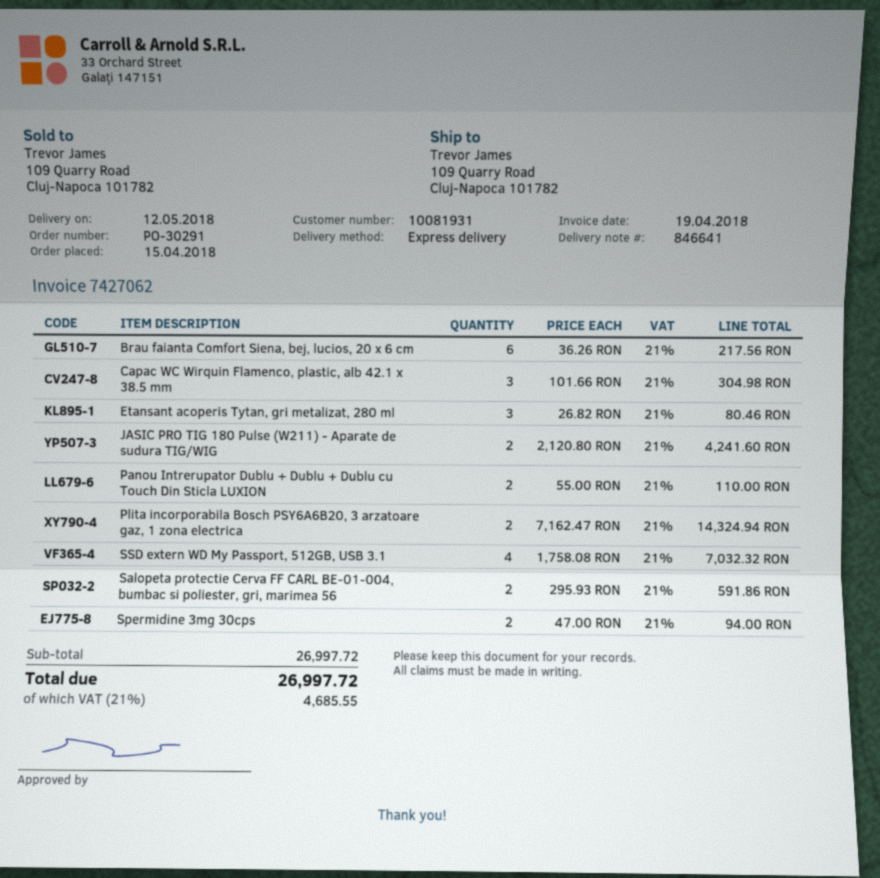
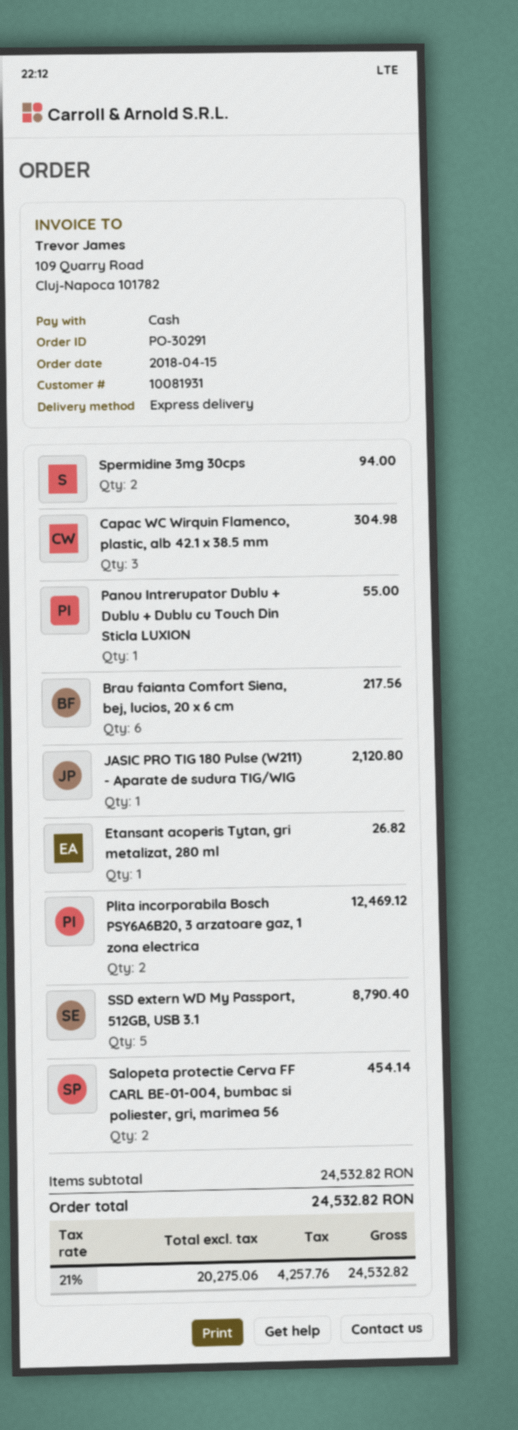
Etansant acoperis Tytan, gri metalizat, 280 ml: 3 for 80.46 -> 1 for 26.82
JASIC PRO TIG 180 Pulse (W211) - Aparate de sudura TIG/WIG: 2 for 4241.60 -> 1 for 2120.80
Panou Intrerupator Dublu + Dublu + Dublu cu Touch Din Sticla LUXION: 2 for 110.00 -> 1 for 55.00
Plita incorporabila Bosch PSY6A6B20, 3 arzatoare gaz, 1 zona electrica: 2 for 14324.94 -> 2 for 12469.12
SSD extern WD My Passport, 512GB, USB 3.1: 4 for 7032.32 -> 5 for 8790.40
Salopeta protectie Cerva FF CARL BE-01-004, bumbac si poliester, gri, marimea 56: 2 for 591.86 -> 2 for 454.14
subtotal: 26997.72 -> 24532.82
tax: 21% = 4685.55 -> 21% = 4257.76
total: 26997.72 -> 24532.82

